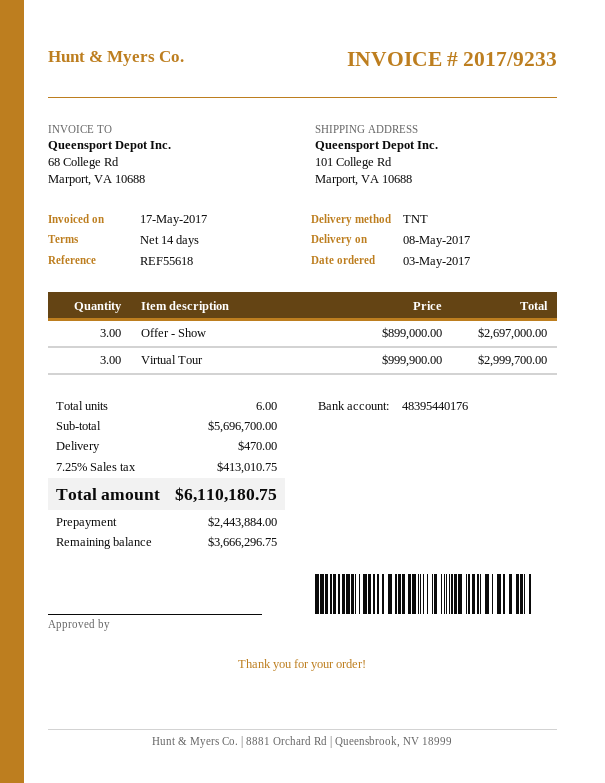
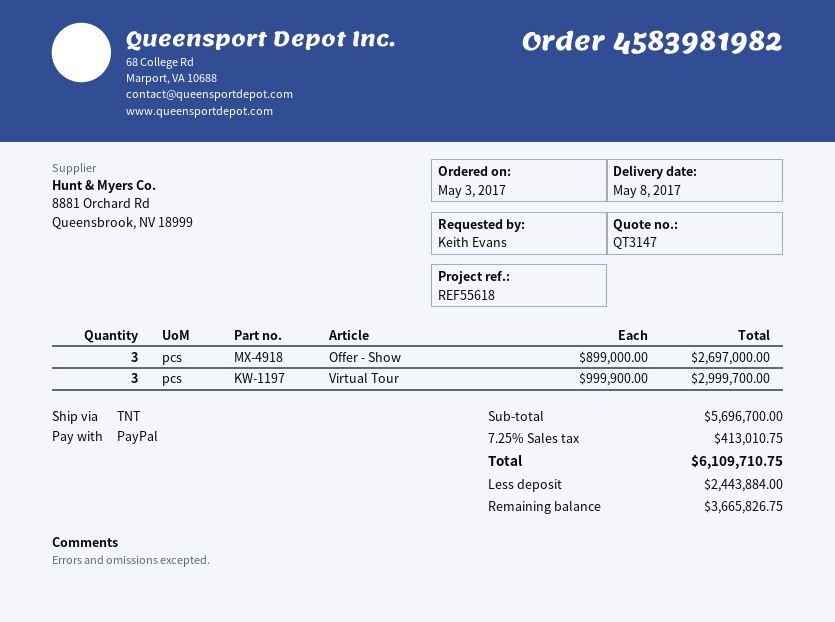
shipping: 470.00 -> none
total: 6110180.75 -> 6109710.75
balance: 3666296.75 -> 3665826.75

